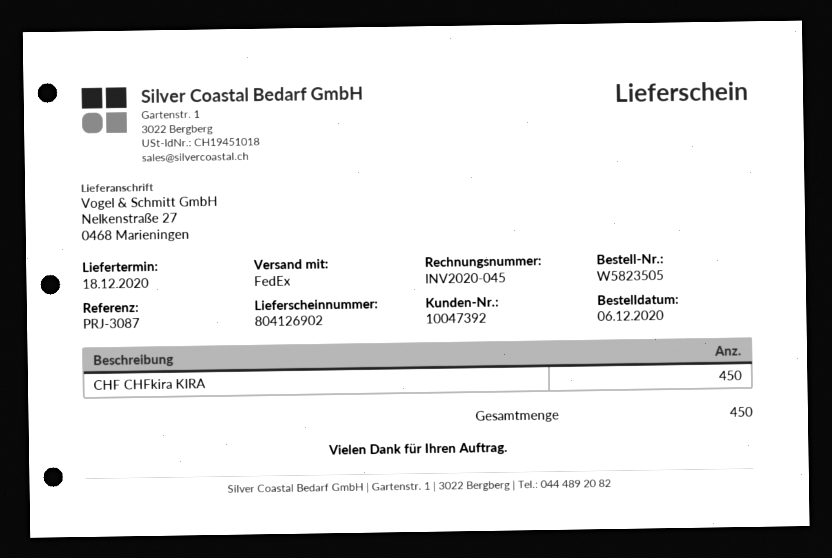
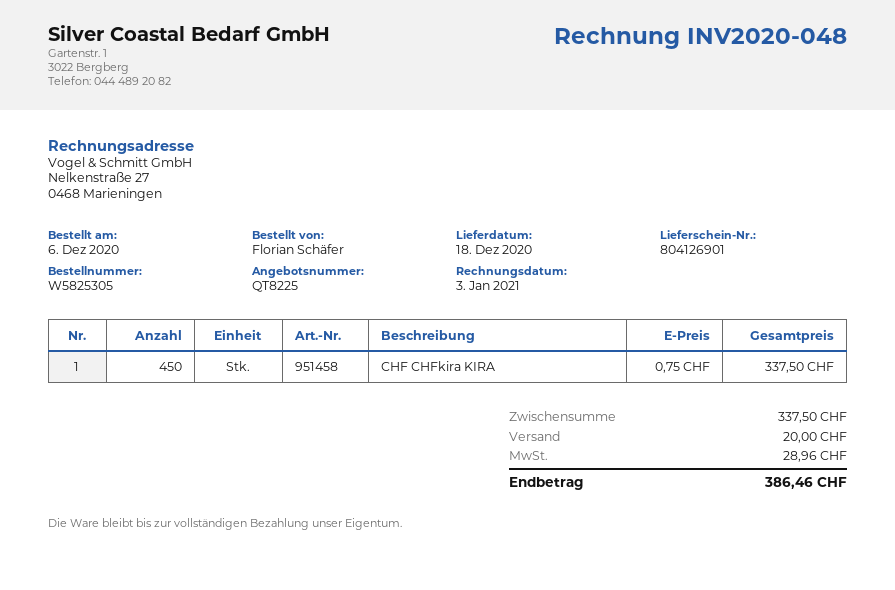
order number: W5823505 -> W5825305
delivery note number: 804126902 -> 804126901
invoice number: INV2020-045 -> INV2020-048

